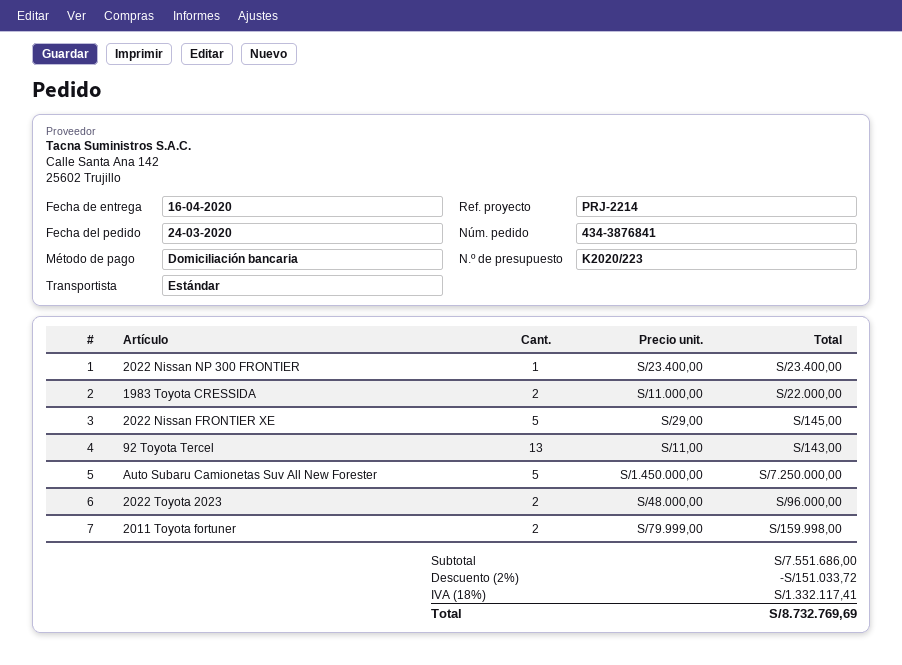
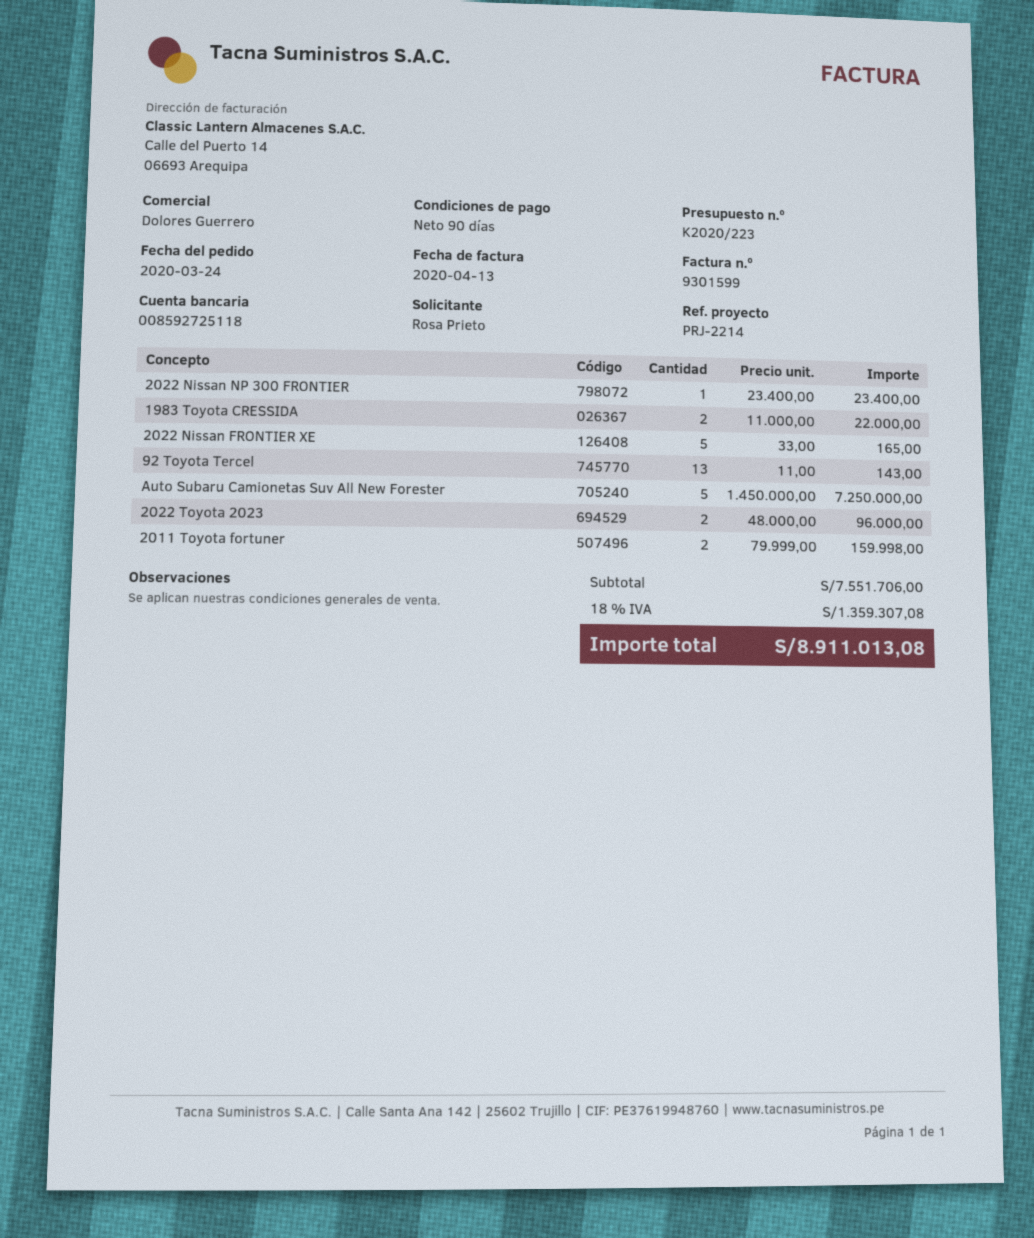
2022 Nissan FRONTIER XE: 5 x 29.00 = 145.00 -> 5 x 33.00 = 165.00
subtotal: 7551686.00 -> 7551706.00
discount: 2% = 151033.72 -> none
tax: 18% = 1332117.41 -> 18% = 1359307.08
total: 8732769.69 -> 8911013.08

